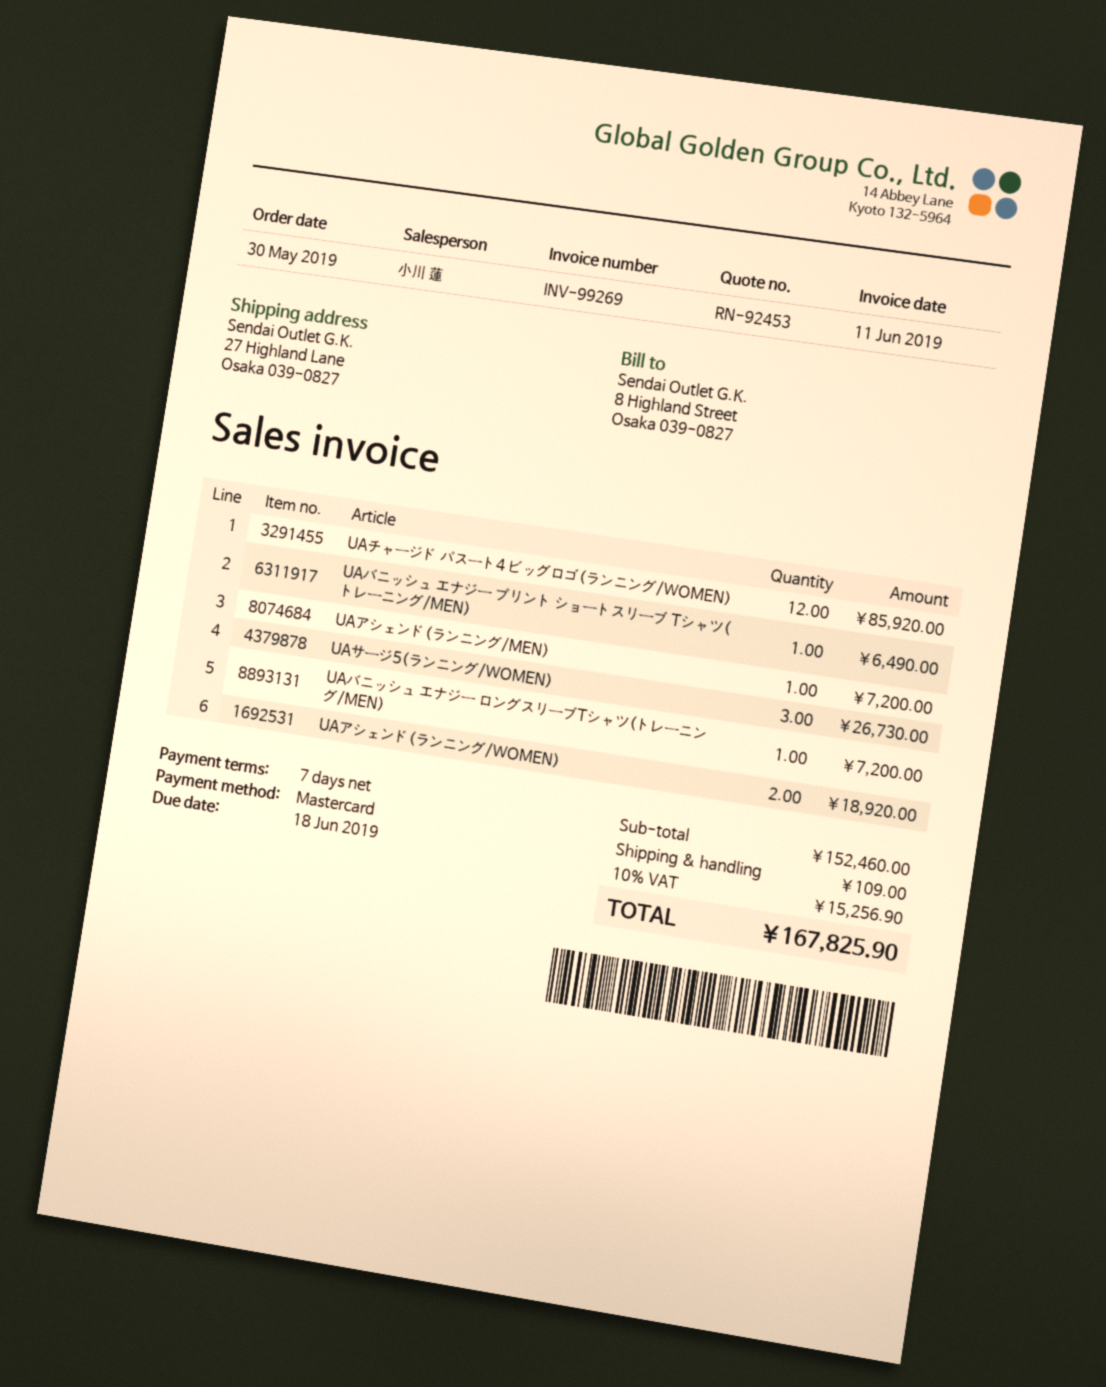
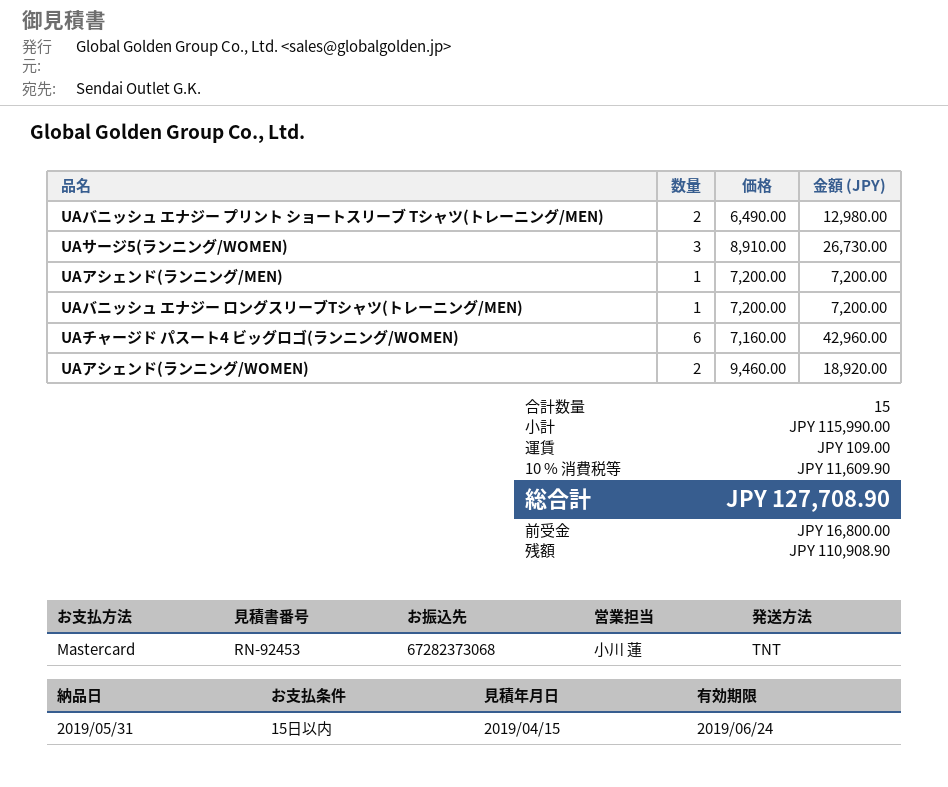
payment terms: 7 days -> 15 days
UAチャージド パスート4 ビッグロゴ(ランニング/WOMEN): 12 for 85920.00 -> 6 for 42960.00
UAバニッシュ エナジー プリント ショートスリーブ Tシャツ(トレーニング/MEN): 1 for 6490.00 -> 2 for 12980.00
subtotal: 152460.00 -> 115990.00
tax: 10% = 15256.90 -> 10% = 11609.90
total: 167825.90 -> 127708.90

